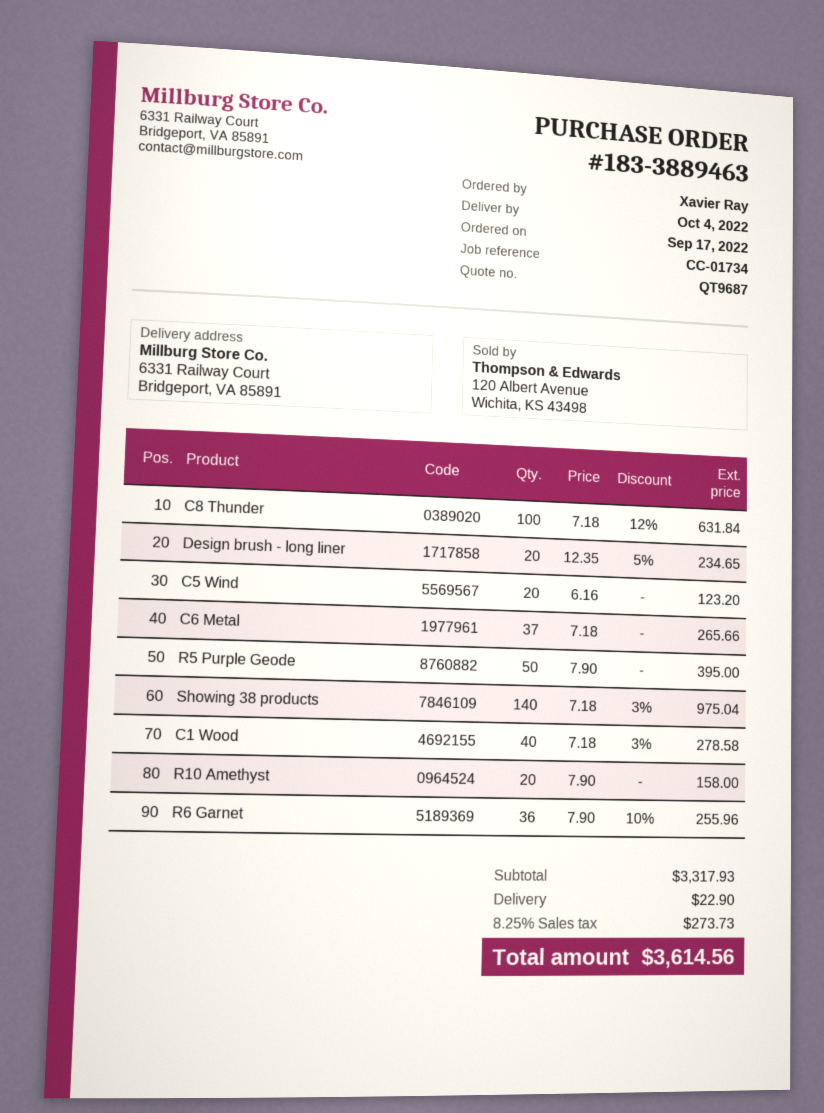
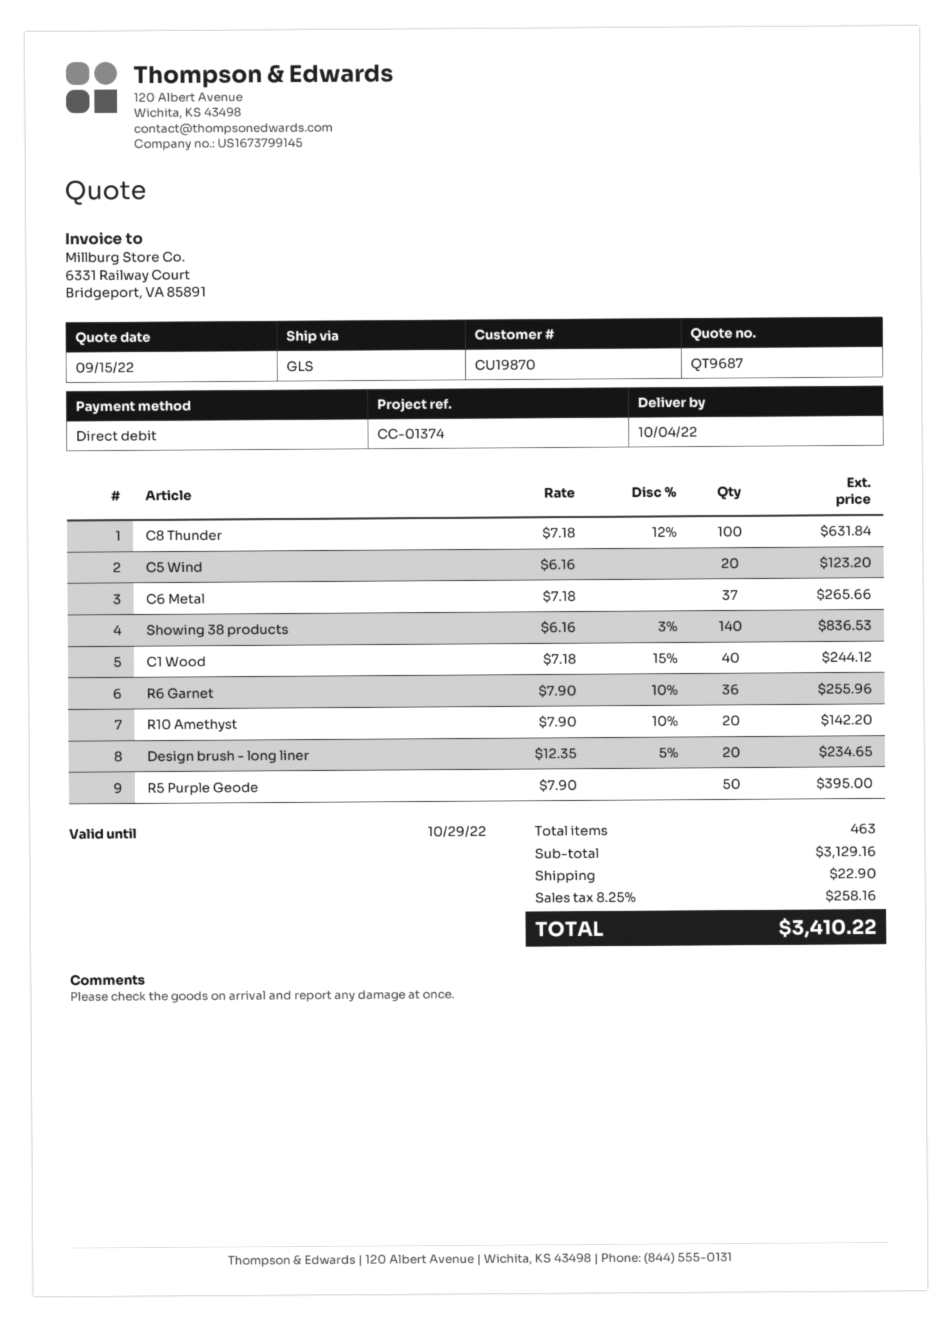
reference: CC-01734 -> CC-01374
Showing 38 products: 140 x 7.18 - 3% = 975.04 -> 140 x 6.16 - 3% = 836.53
C1 Wood: 40 x 7.18 - 3% = 278.58 -> 40 x 7.18 - 15% = 244.12
R10 Amethyst: 20 x 7.90 = 158.00 -> 20 x 7.90 - 10% = 142.20
subtotal: 3317.93 -> 3129.16
tax: 8.25% = 273.73 -> 8.25% = 258.16
total: 3614.56 -> 3410.22

